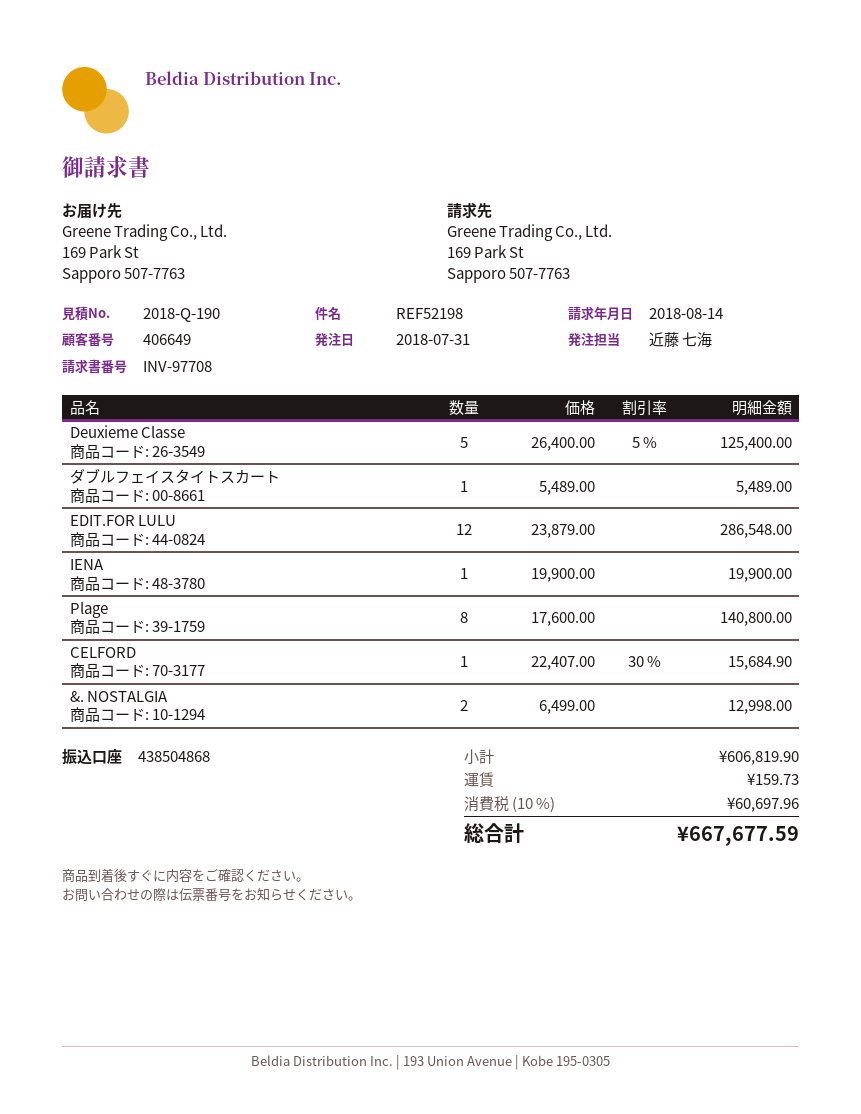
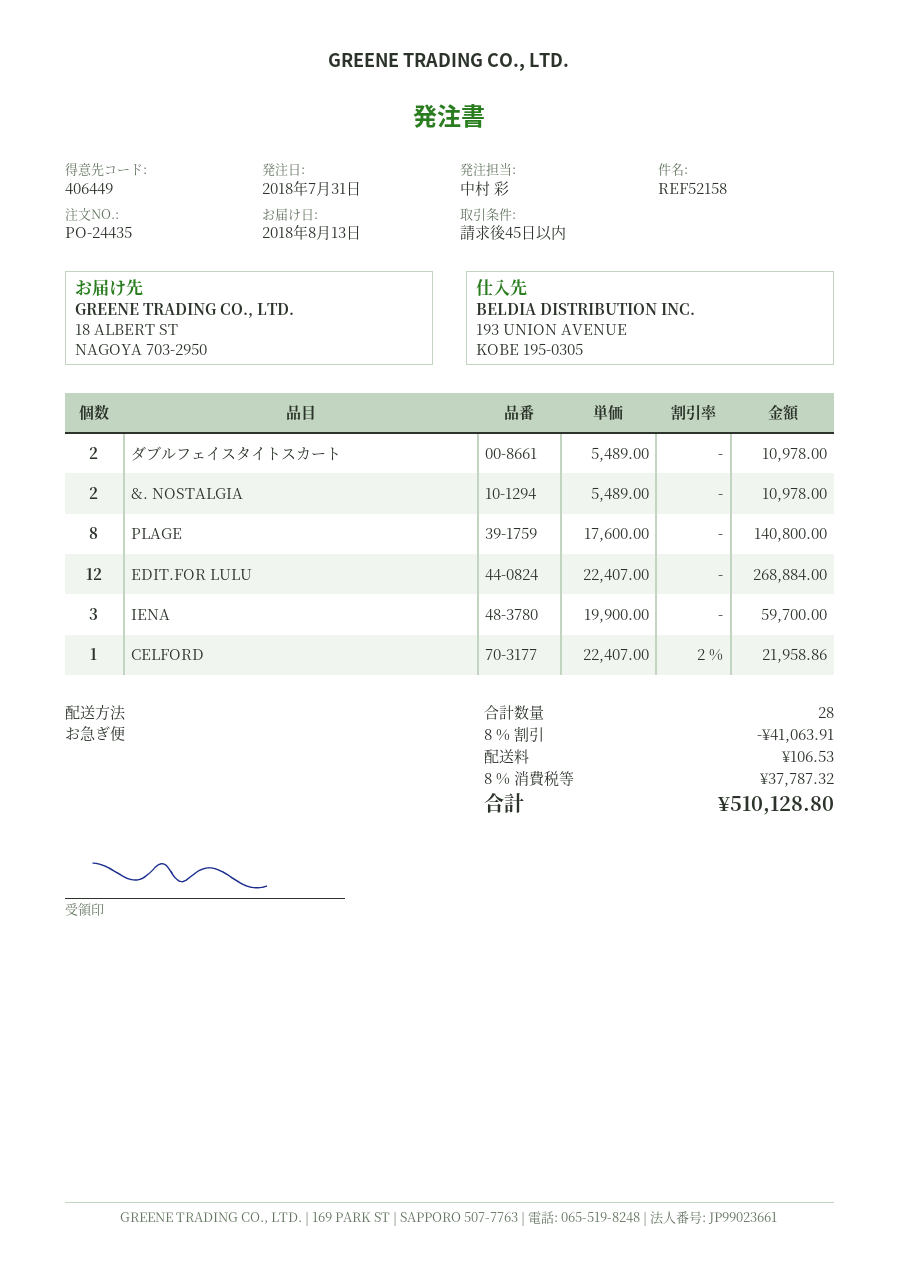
customer number: 406649 -> 406449
reference: REF52198 -> REF52158
ordered by: 近藤 七海 -> 中村 彩
ship to: 169 Park St, Sapporo 507-7763 -> 18 ALBERT ST, NAGOYA 703-2950
Deuxieme Classe: 5 x 26400.00 - 5% = 125400.00 -> none
ダブルフェイスタイトスカート: 1 x 5489.00 = 5489.00 -> 2 x 5489.00 = 10978.00
EDIT.FOR LULU: 12 x 23879.00 = 286548.00 -> 12 x 22407.00 = 268884.00
IENA: 1 x 19900.00 = 19900.00 -> 3 x 19900.00 = 59700.00
CELFORD: 1 x 22407.00 - 30% = 15684.90 -> 1 x 22407.00 - 2% = 21958.86
&. NOSTALGIA: 2 x 6499.00 = 12998.00 -> 2 x 5489.00 = 10978.00
discount: none -> 8% = 41063.91
shipping: 159.73 -> 106.53
tax: 10% = 60697.96 -> 8% = 37787.32
total: 667677.59 -> 510128.80

